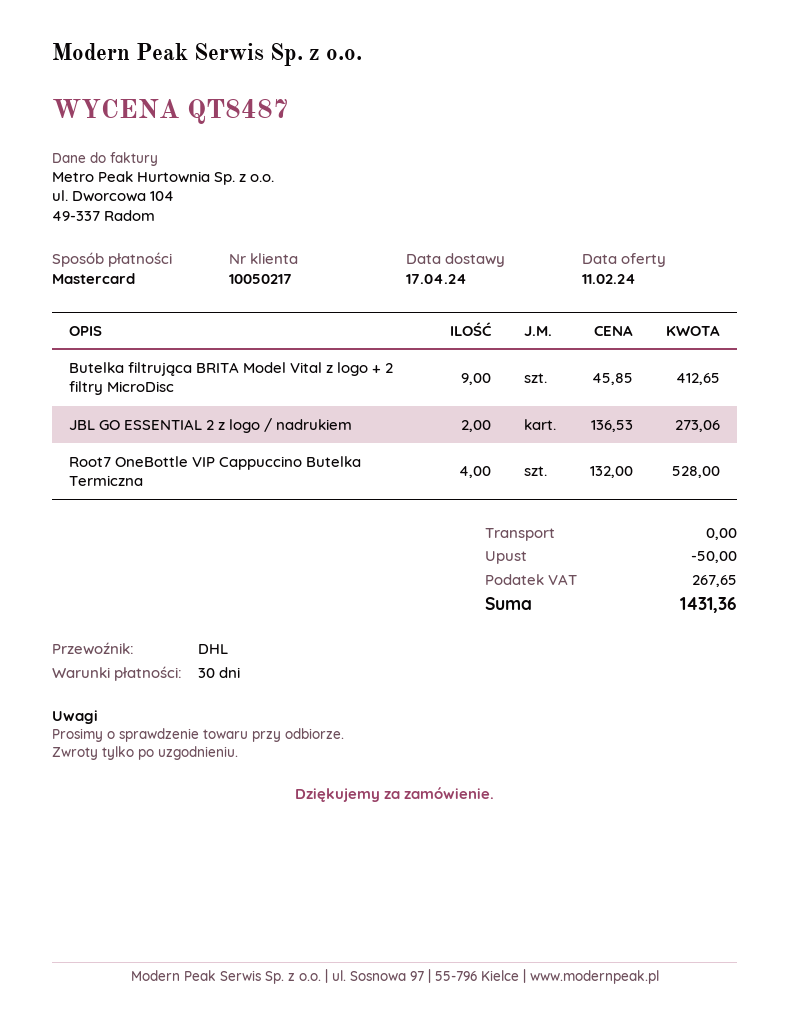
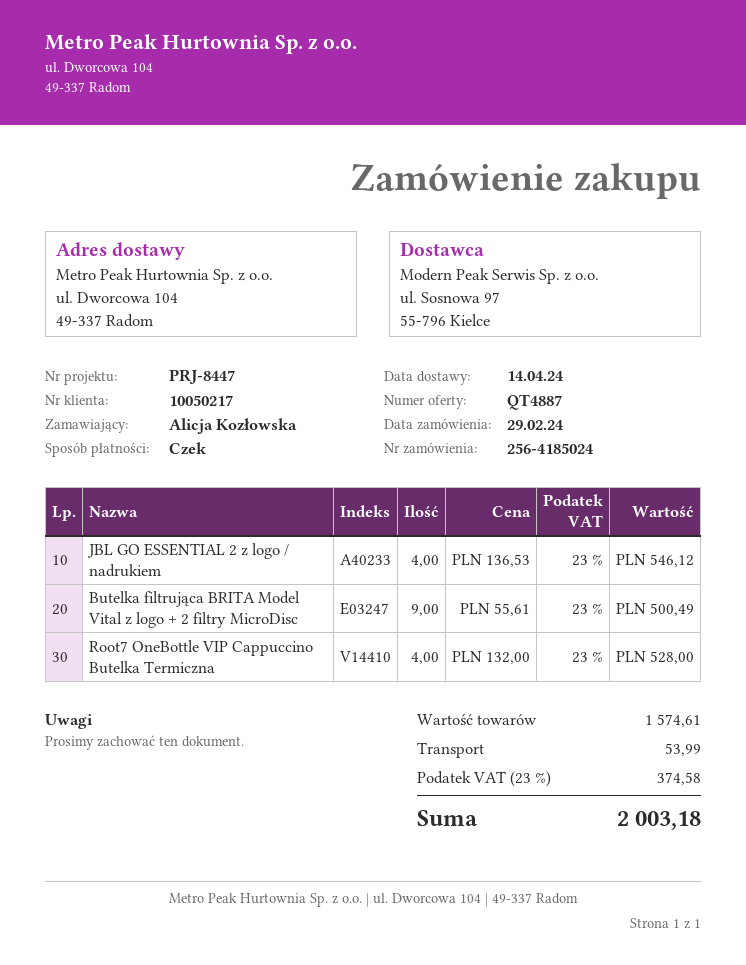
quote number: QT8487 -> QT4887
delivery date: 2024-04-17 -> 2024-04-14
payment method: Mastercard -> cheque
Butelka filtrująca BRITA Model Vital z logo + 2 filtry MicroDisc: 9 x 45.85 = 412.65 -> 9 x 55.61 = 500.49
JBL GO ESSENTIAL 2 z logo / nadrukiem: 2 x 136.53 = 273.06 -> 4 x 136.53 = 546.12
discount: 50.00 -> none
shipping: 0.00 -> 53.99
tax: 267.65 -> 374.58
total: 1431.36 -> 2003.18

